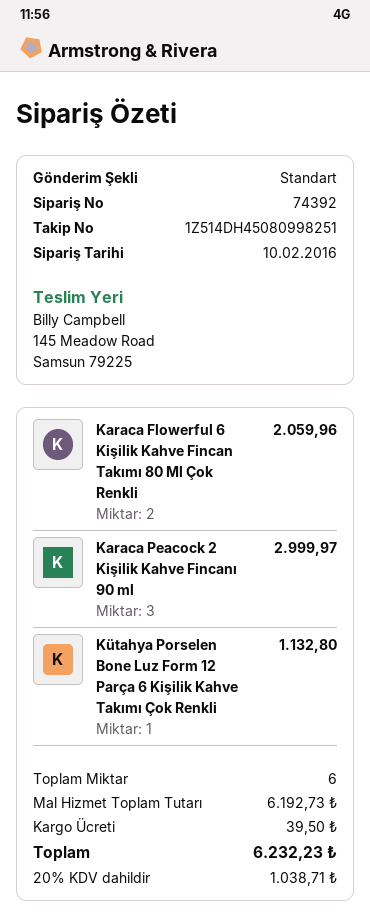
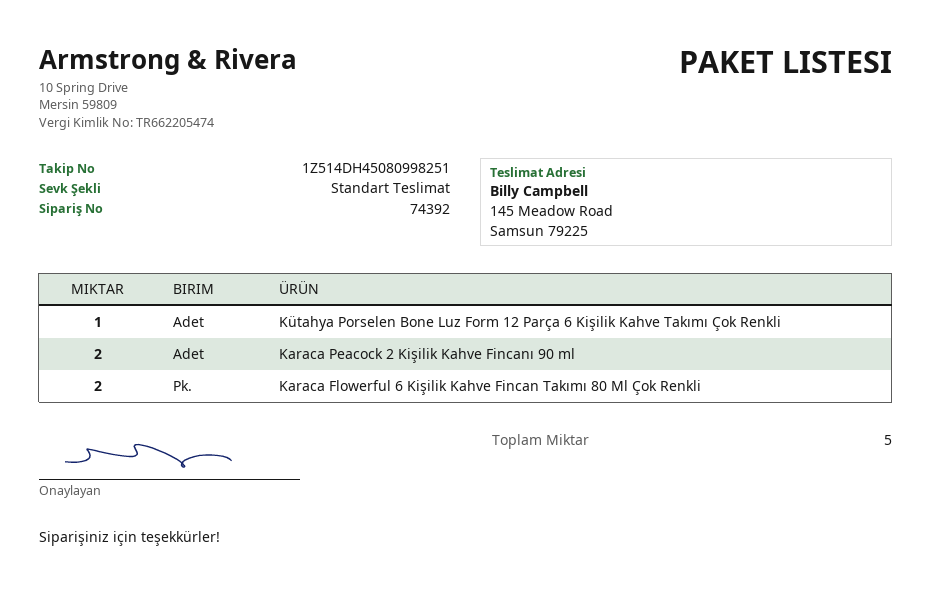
Karaca Peacock 2 Kişilik Kahve Fincanı 90 ml: 3 -> 2
total quantity: 6 -> 5

